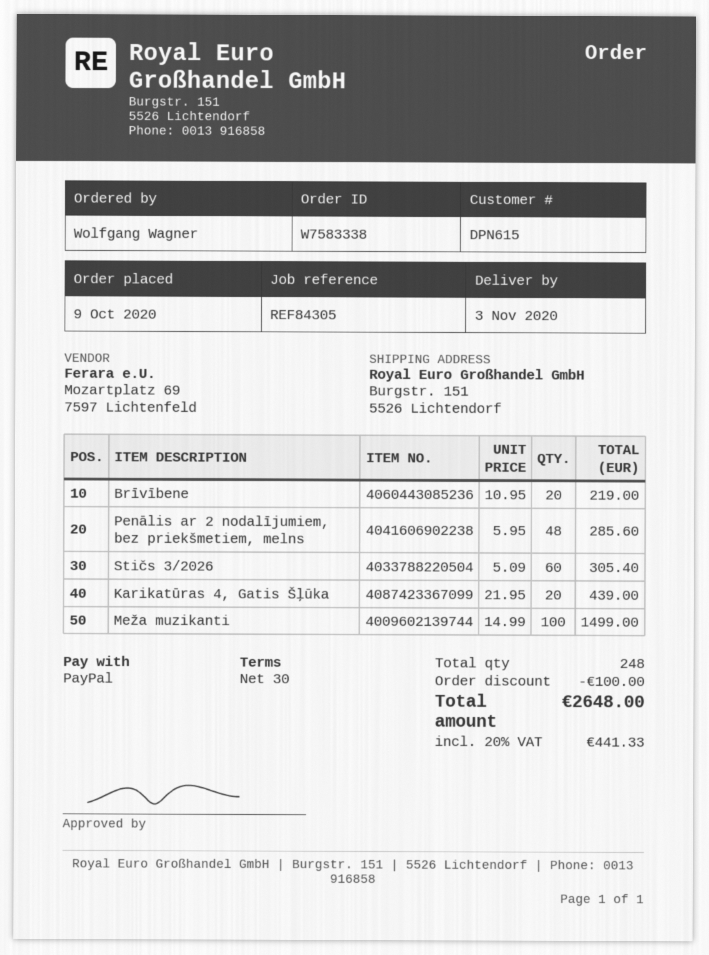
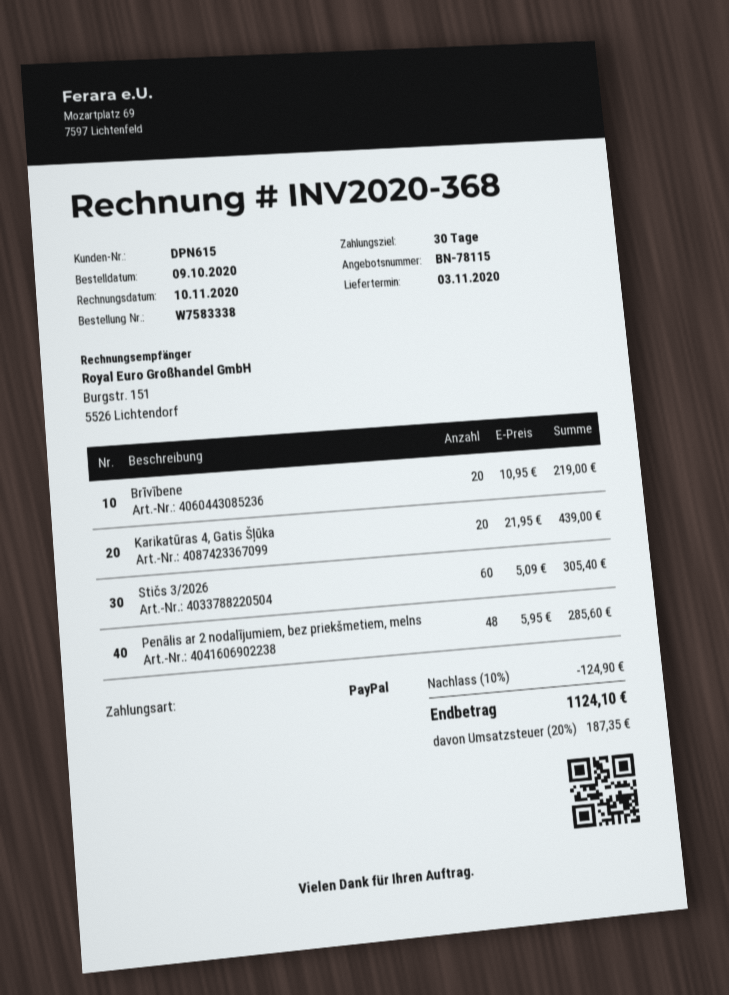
Meža muzikanti: 100 x 14.99 = 1499.00 -> none
discount: 100.00 -> 124.90
tax: 20% = 441.33 -> 20% = 187.35
total: 2648.00 -> 1124.10

